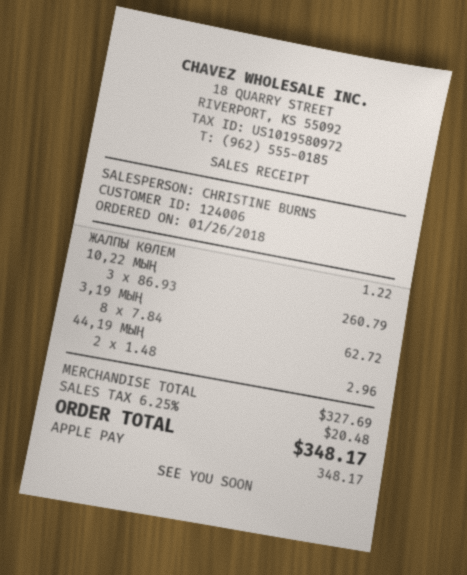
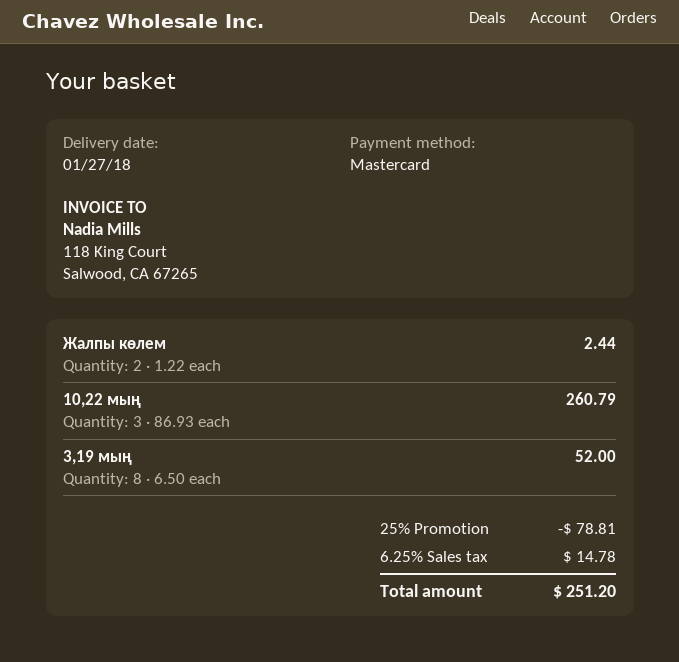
payment method: Apple Pay -> Mastercard
ЖАЛПЫ КӨЛЕМ: 1 x 1.22 = 1.22 -> 2 x 1.22 = 2.44
3,19 МЫҢ: 8 x 7.84 = 62.72 -> 8 x 6.50 = 52.00
44,19 МЫҢ: 2 x 1.48 = 2.96 -> none
discount: none -> 25% = 78.81
tax: 6.25% = 20.48 -> 6.25% = 14.78
total: 348.17 -> 251.20

